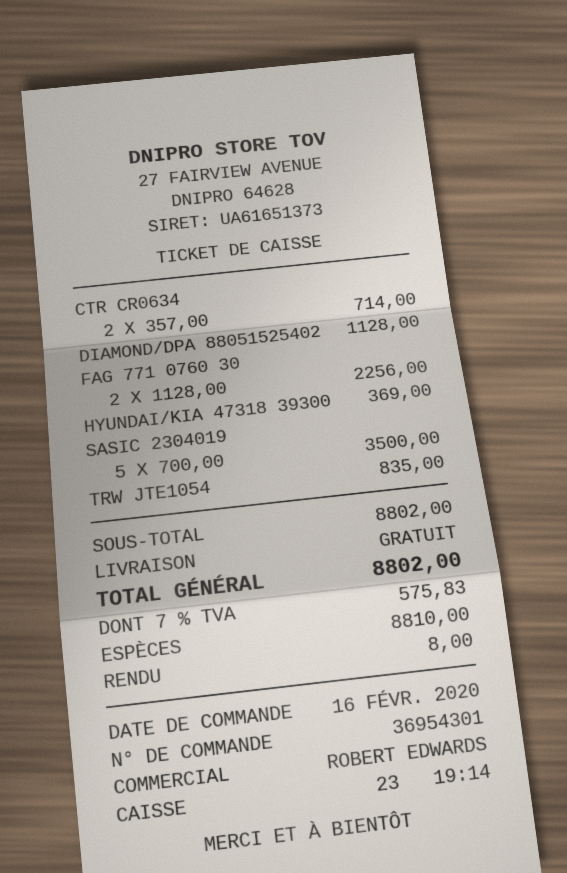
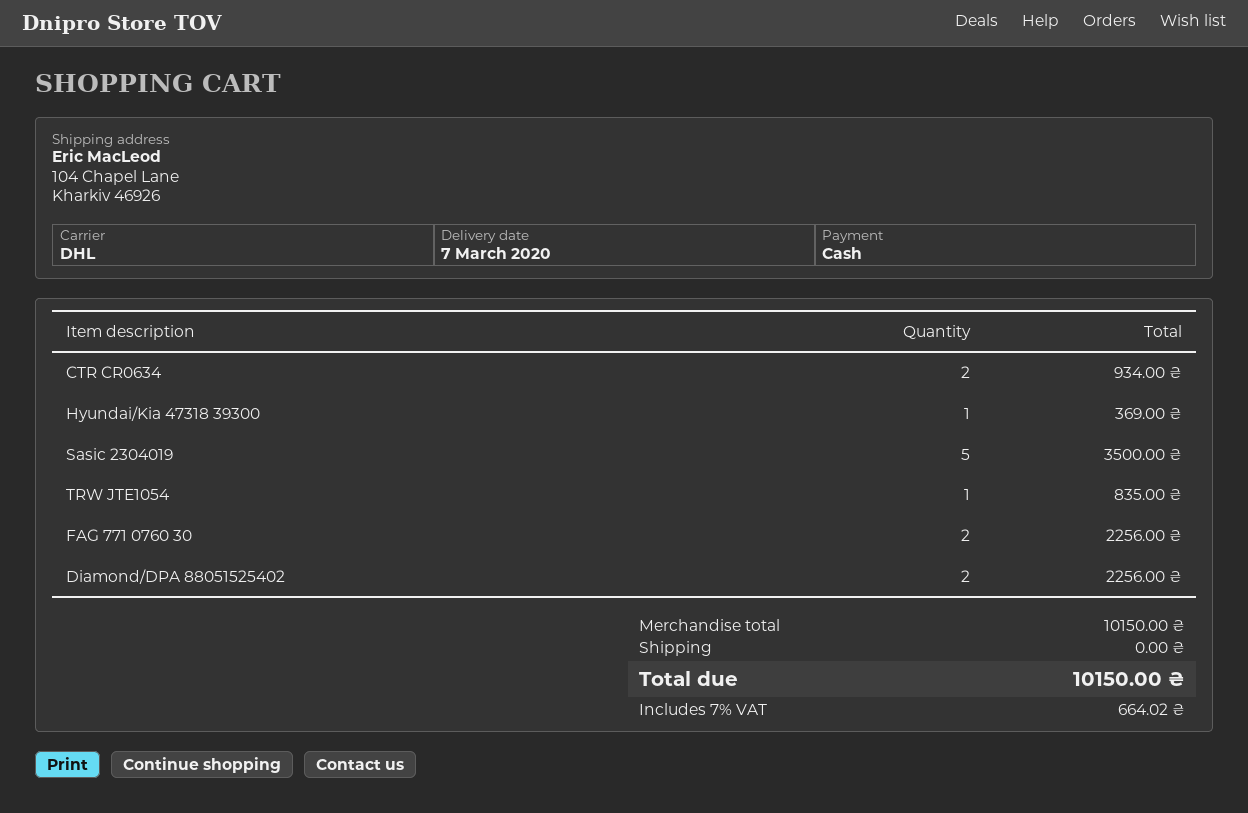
CTR CR0634: 2 for 714.00 -> 2 for 934.00
DIAMOND/DPA 88051525402: 1 for 1128.00 -> 2 for 2256.00
subtotal: 8802.00 -> 10150.00
tax: 7% = 575.83 -> 7% = 664.02
total: 8802.00 -> 10150.00

